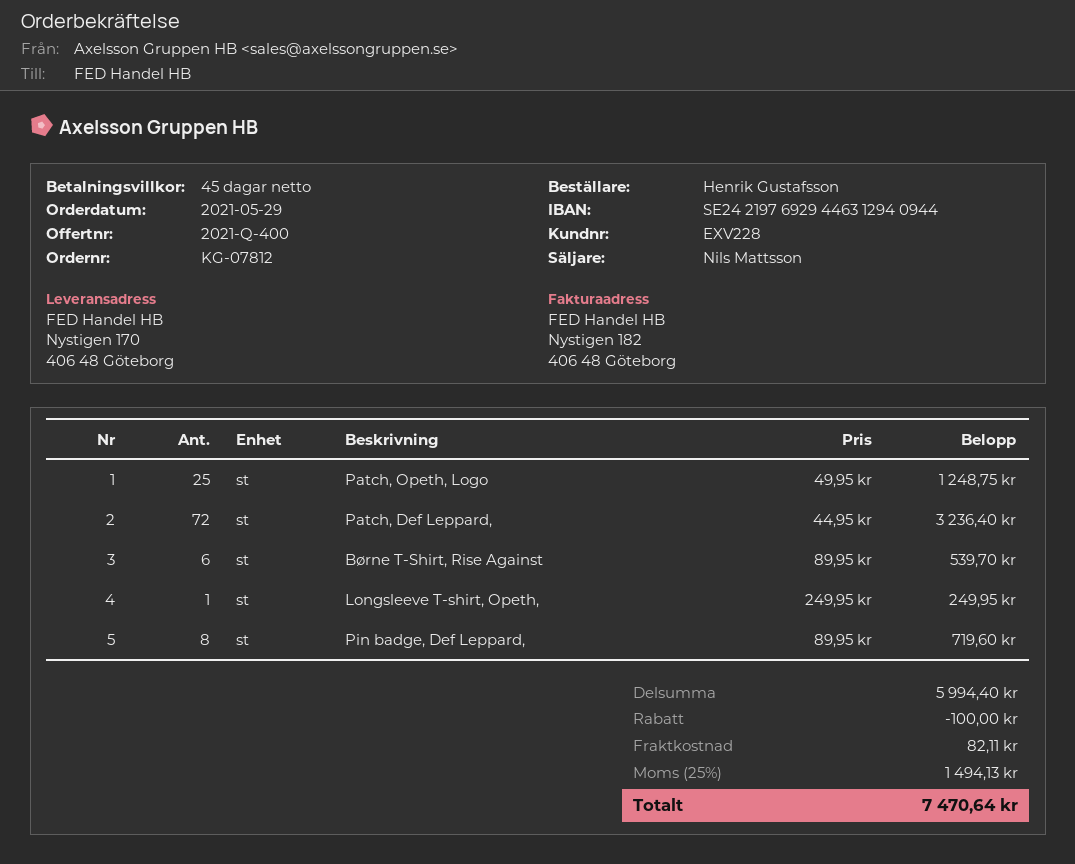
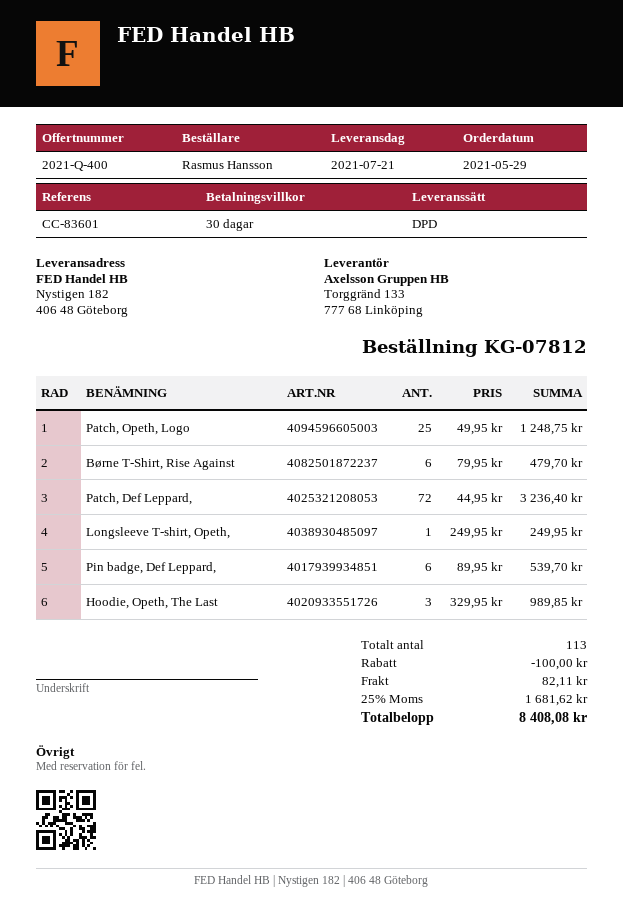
payment terms: 45 days -> 30 days
ordered by: Henrik Gustafsson -> Rasmus Hansson
ship to: Nystigen 170, 406 48 Göteborg -> Nystigen 182, 406 48 Göteborg
Børne T-Shirt, Rise Against: 6 x 89.95 = 539.70 -> 6 x 79.95 = 479.70
Pin badge, Def Leppard,: 8 x 89.95 = 719.60 -> 6 x 89.95 = 539.70
Hoodie, Opeth, The Last: none -> 3 x 329.95 = 989.85
tax: 25% = 1494.13 -> 25% = 1681.62
total: 7470.64 -> 8408.08

